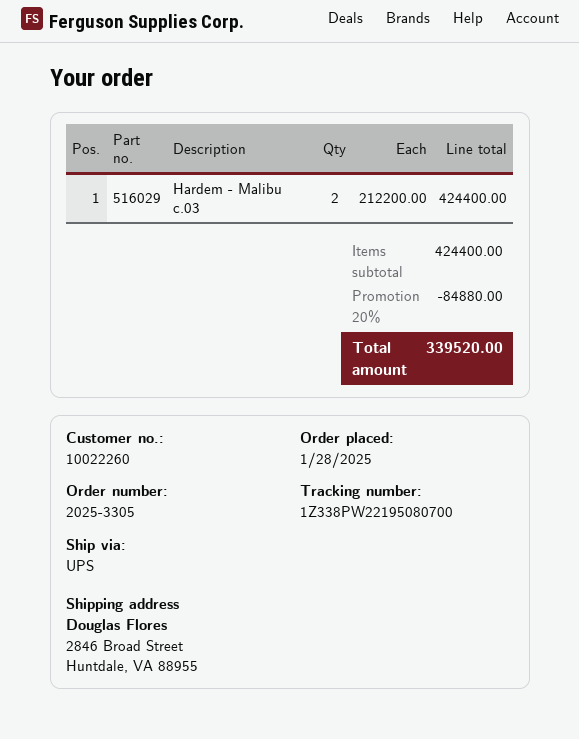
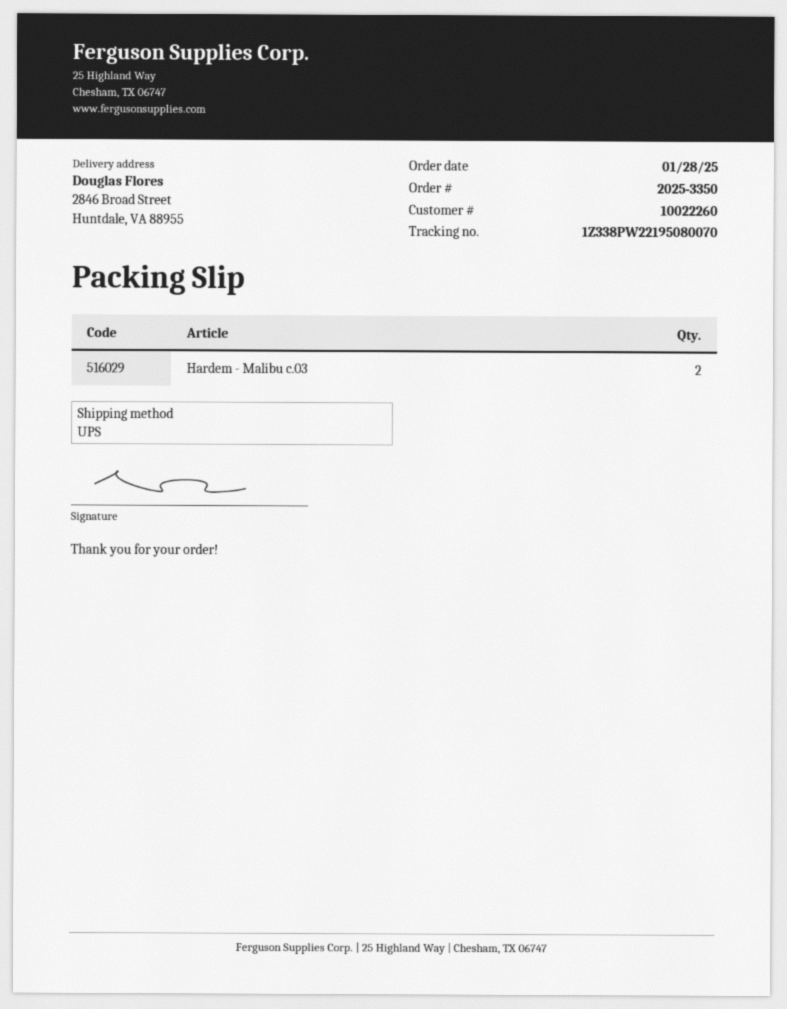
order number: 2025-3305 -> 2025-3350
tracking number: 1Z338PW22195080700 -> 1Z338PW22195080070

